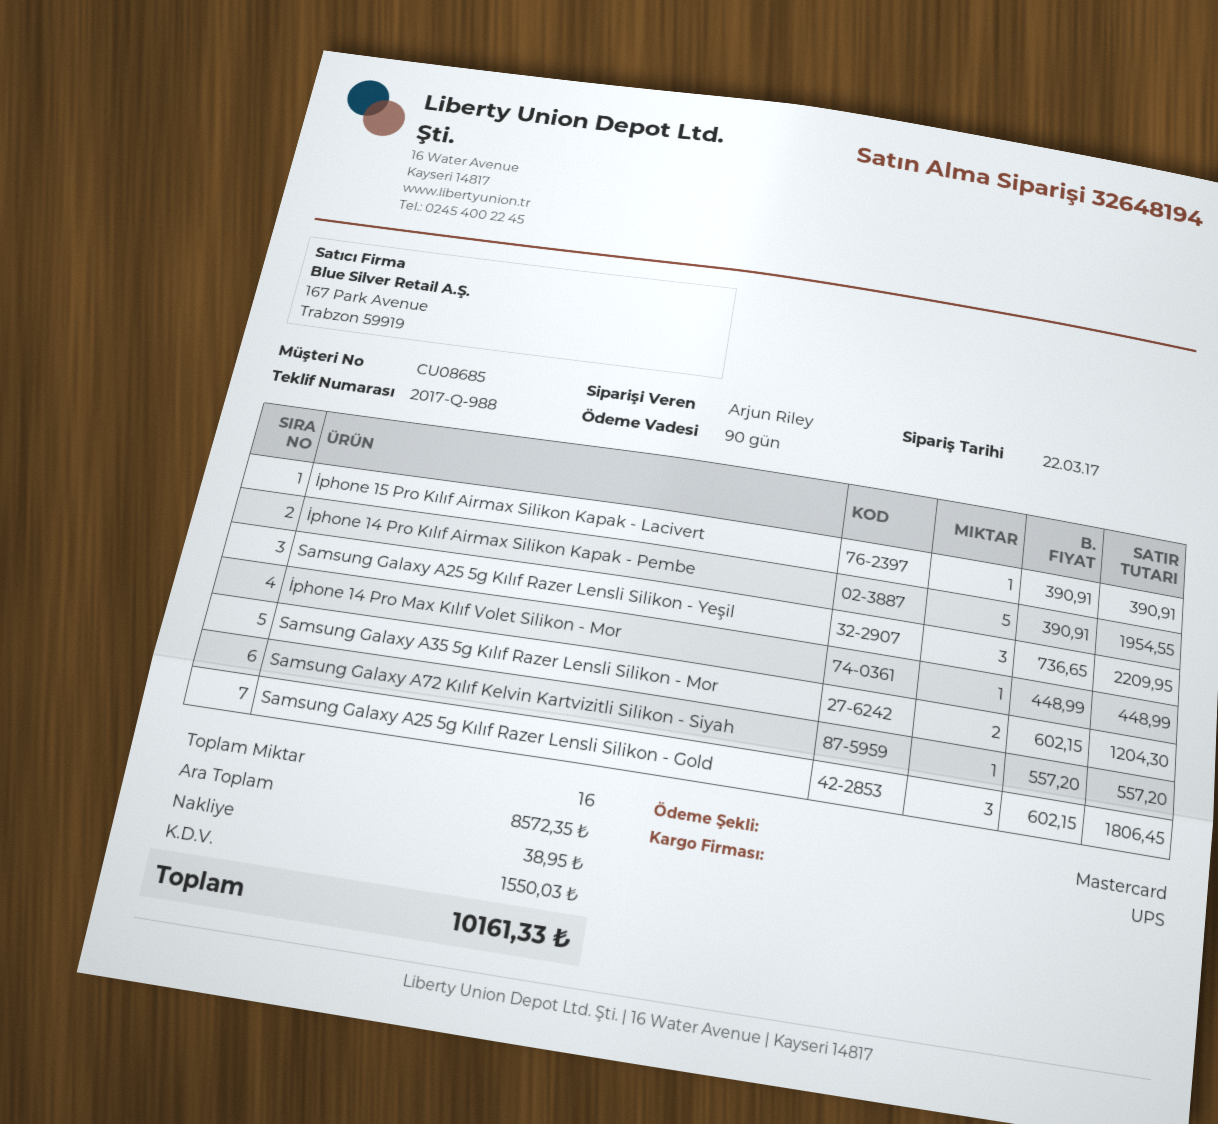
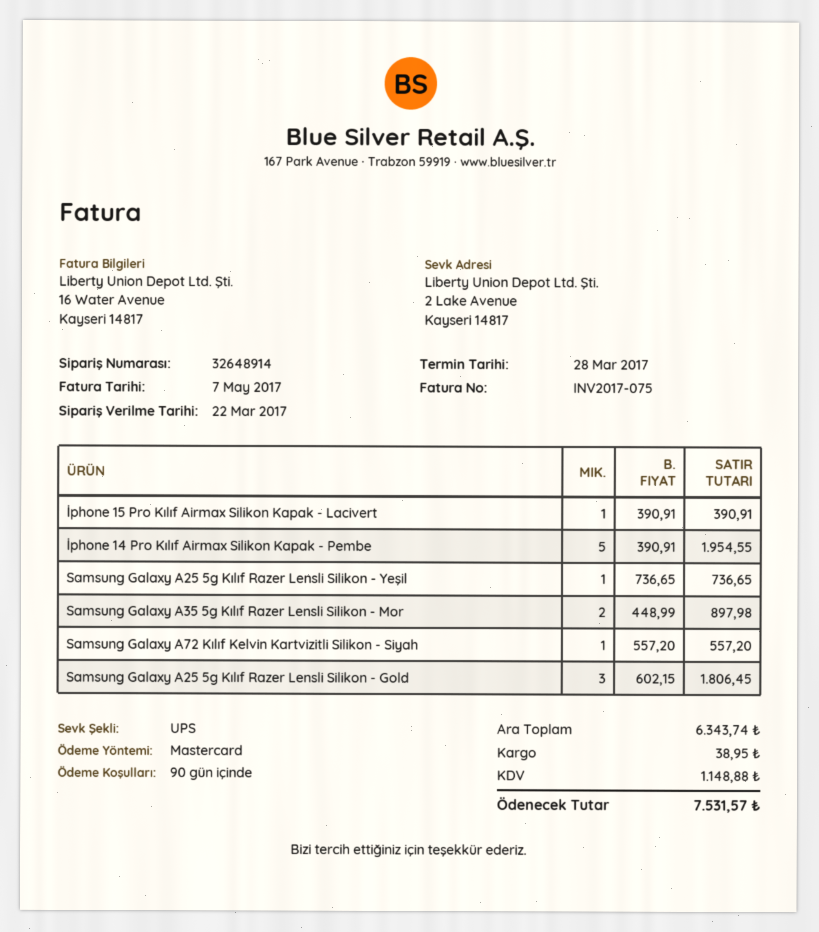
order number: 32648194 -> 32648914
Samsung Galaxy A25 5g Kılıf Razer Lensli Silikon - Yeşil: 3 x 736.65 = 2209.95 -> 1 x 736.65 = 736.65
İphone 14 Pro Max Kılıf Volet Silikon - Mor: 1 x 448.99 = 448.99 -> none
Samsung Galaxy A35 5g Kılıf Razer Lensli Silikon - Mor: 2 x 602.15 = 1204.30 -> 2 x 448.99 = 897.98
subtotal: 8572.35 -> 6343.74
tax: 1550.03 -> 1148.88
total: 10161.33 -> 7531.57

